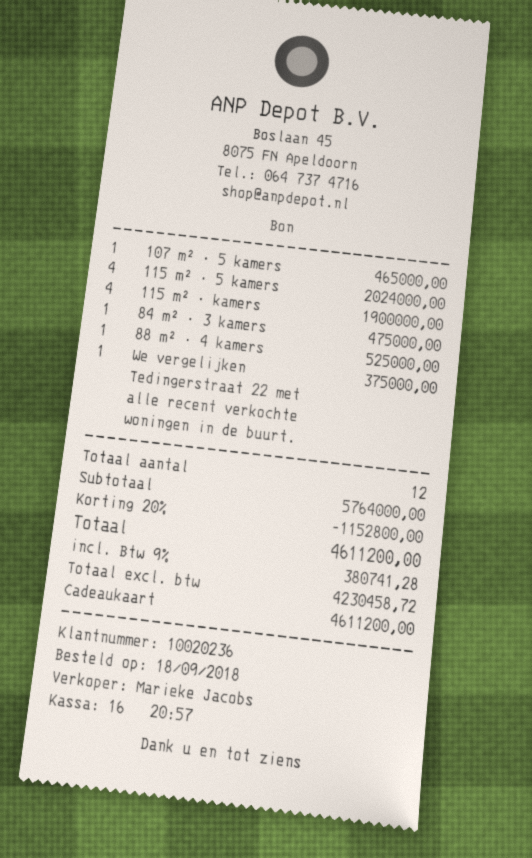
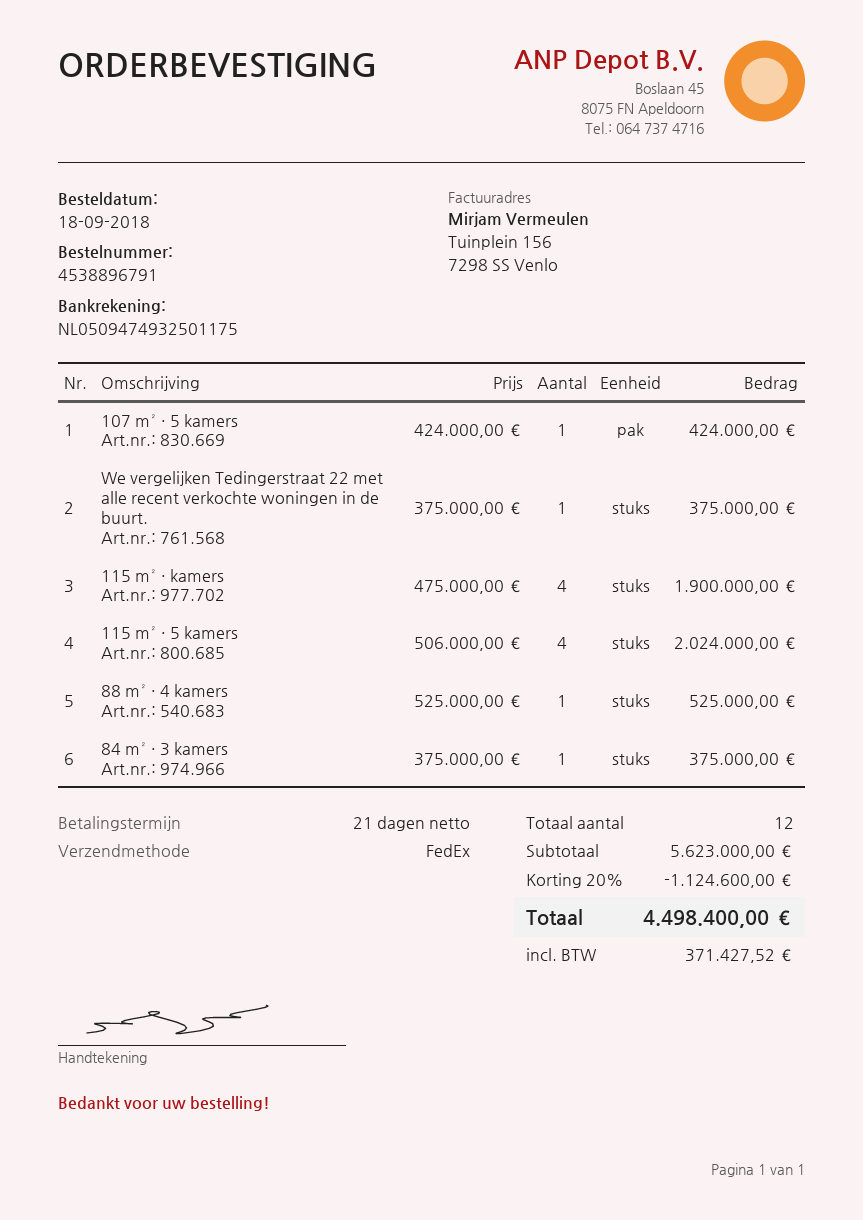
107 m² · 5 kamers: 1 for 465000.00 -> 1 for 424000.00
84 m² · 3 kamers: 1 for 475000.00 -> 1 for 375000.00
subtotal: 5764000.00 -> 5623000.00
discount: 20% = 1152800.00 -> 20% = 1124600.00
tax: 380741.28 -> 371427.52
total: 4611200.00 -> 4498400.00

